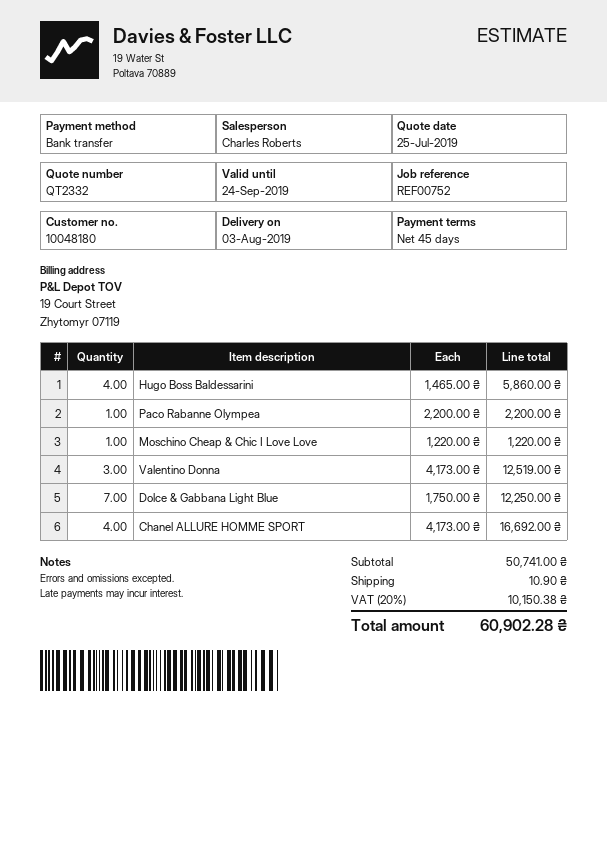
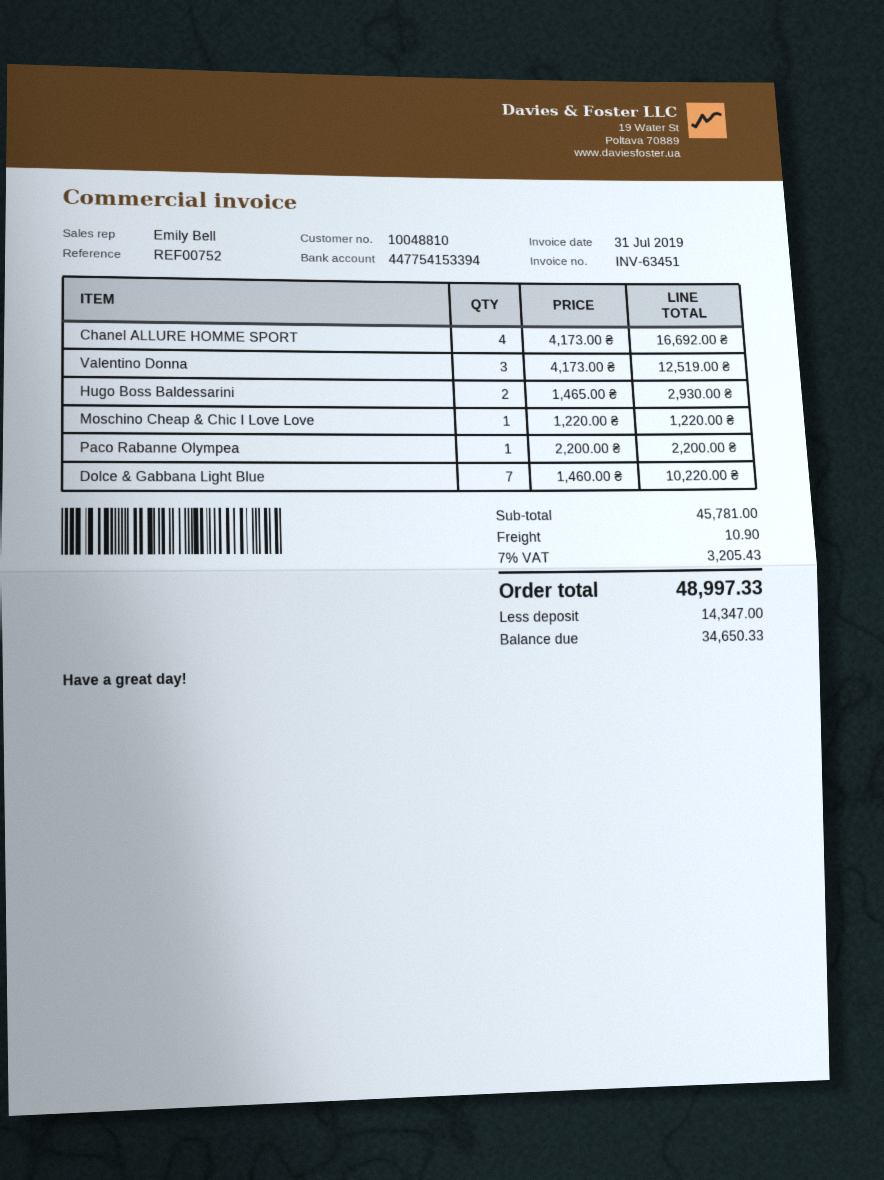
customer number: 10048180 -> 10048810
sales rep: Charles Roberts -> Emily Bell
Hugo Boss Baldessarini: 4 x 1465.00 = 5860.00 -> 2 x 1465.00 = 2930.00
Dolce & Gabbana Light Blue: 7 x 1750.00 = 12250.00 -> 7 x 1460.00 = 10220.00
subtotal: 50741.00 -> 45781.00
tax: 20% = 10150.38 -> 7% = 3205.43
total: 60902.28 -> 48997.33

